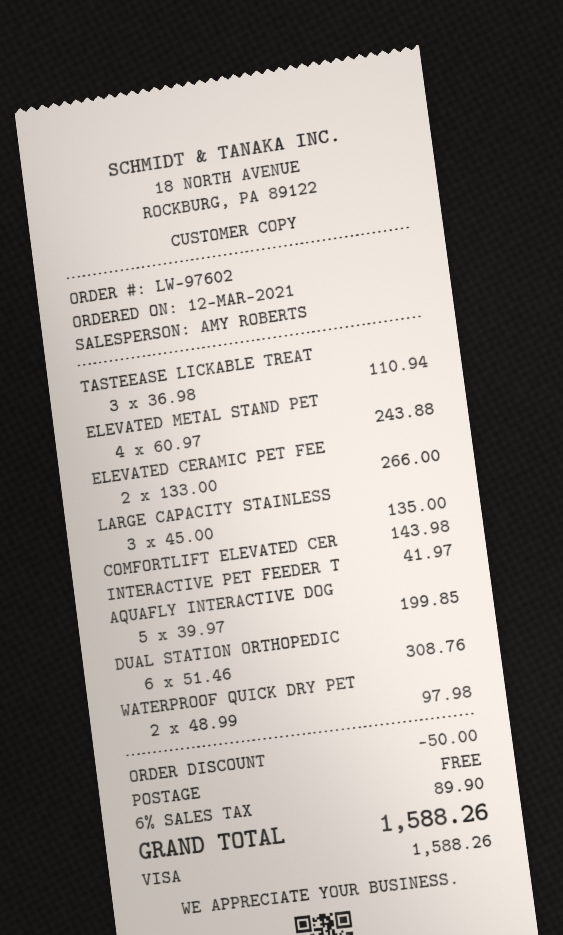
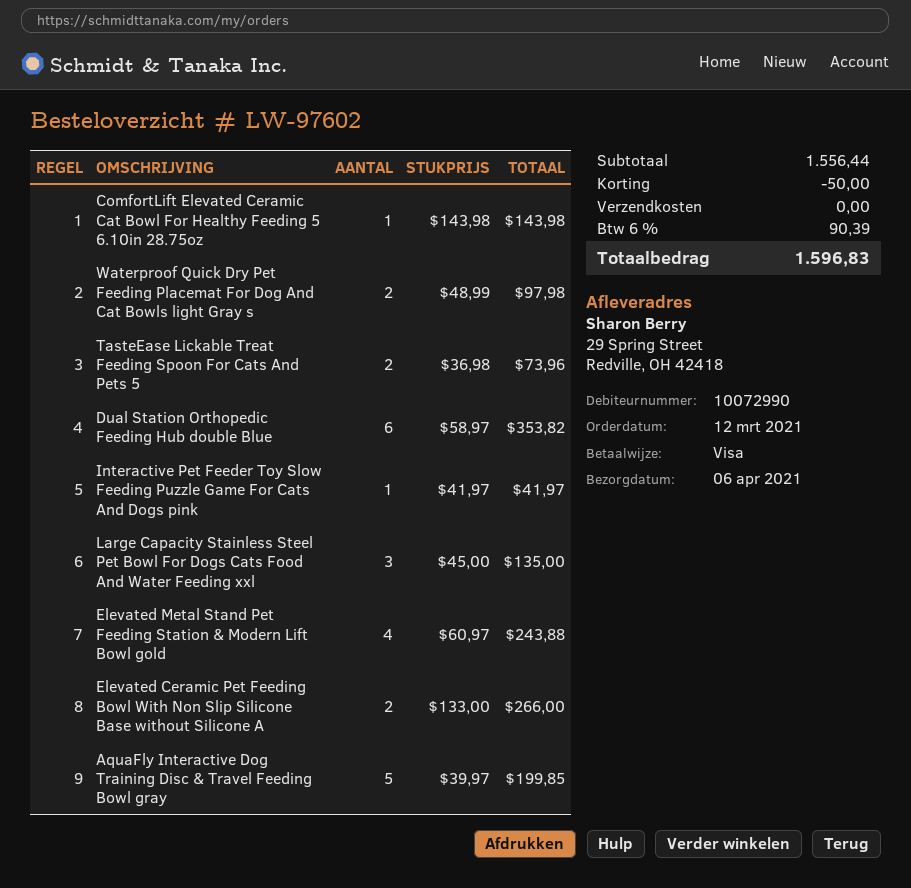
TASTEEASE LICKABLE TREAT: 3 x 36.98 = 110.94 -> 2 x 36.98 = 73.96
DUAL STATION ORTHOPEDIC: 6 x 51.46 = 308.76 -> 6 x 58.97 = 353.82
tax: 6% = 89.90 -> 6% = 90.39
total: 1588.26 -> 1596.83

